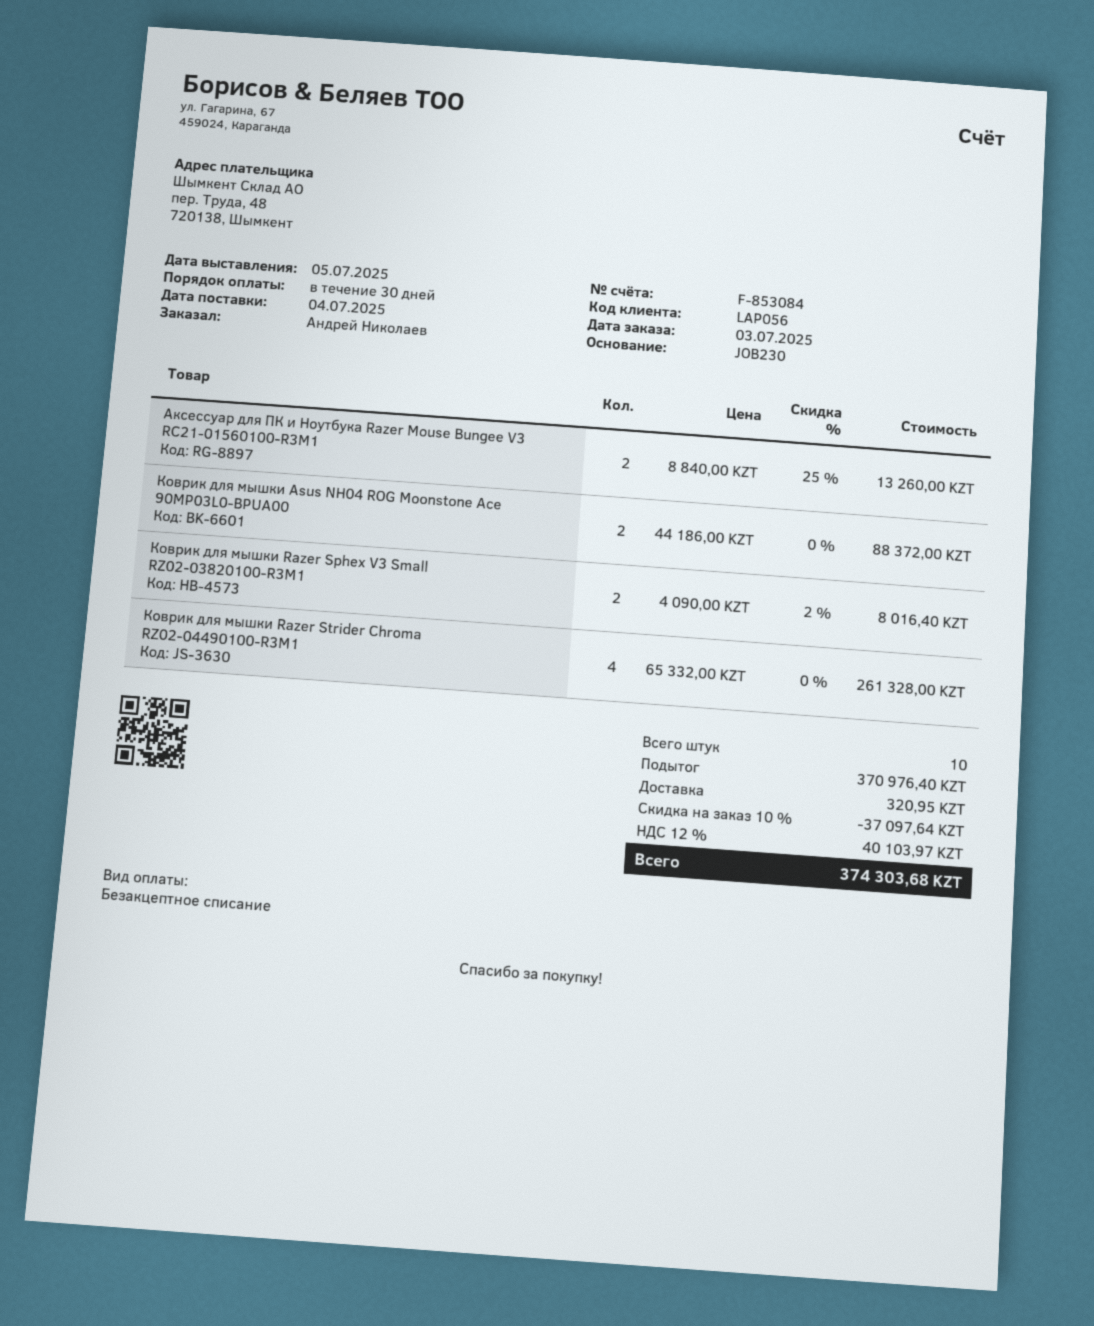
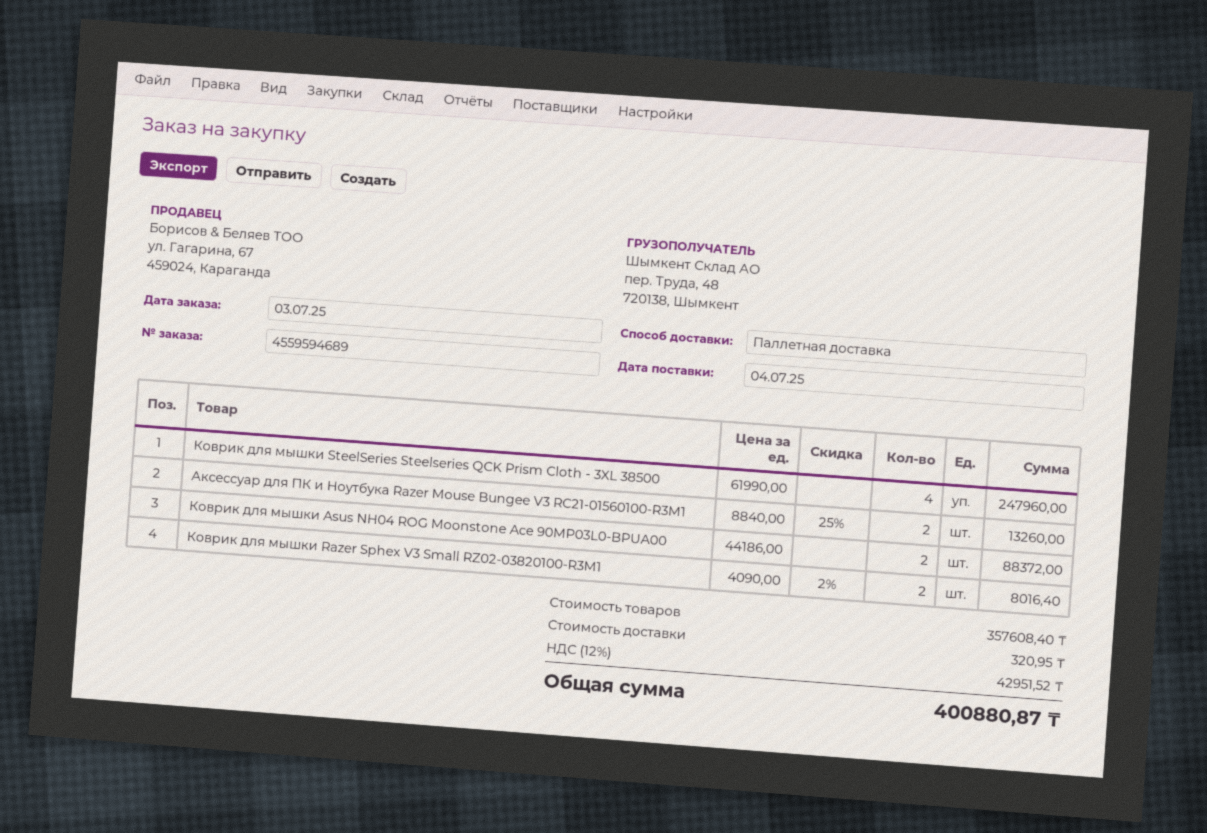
Коврик для мышки Razer Strider Chroma RZ02-04490100-R3M1: 4 x 65332.00 = 261328.00 -> none
Коврик для мышки SteelSeries Steelseries QCK Prism Cloth - 3XL 38500: none -> 4 x 61990.00 = 247960.00
subtotal: 370976.40 -> 357608.40
discount: 10% = 37097.64 -> none
tax: 12% = 40103.97 -> 12% = 42951.52
total: 374303.68 -> 400880.87

